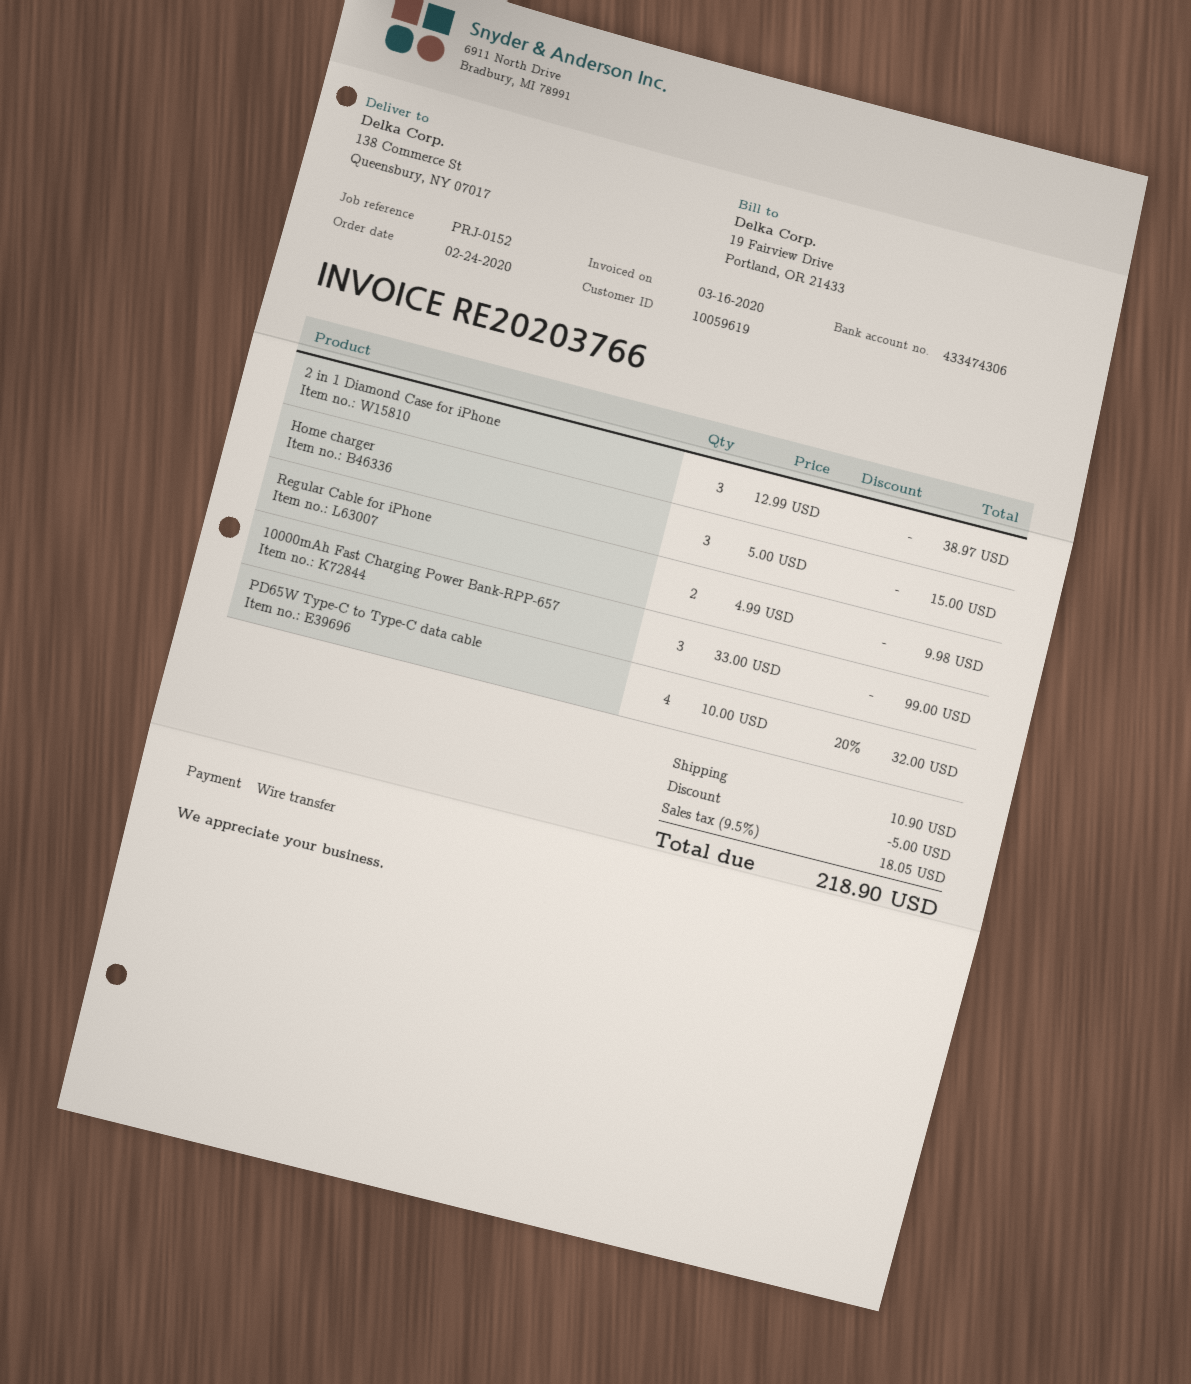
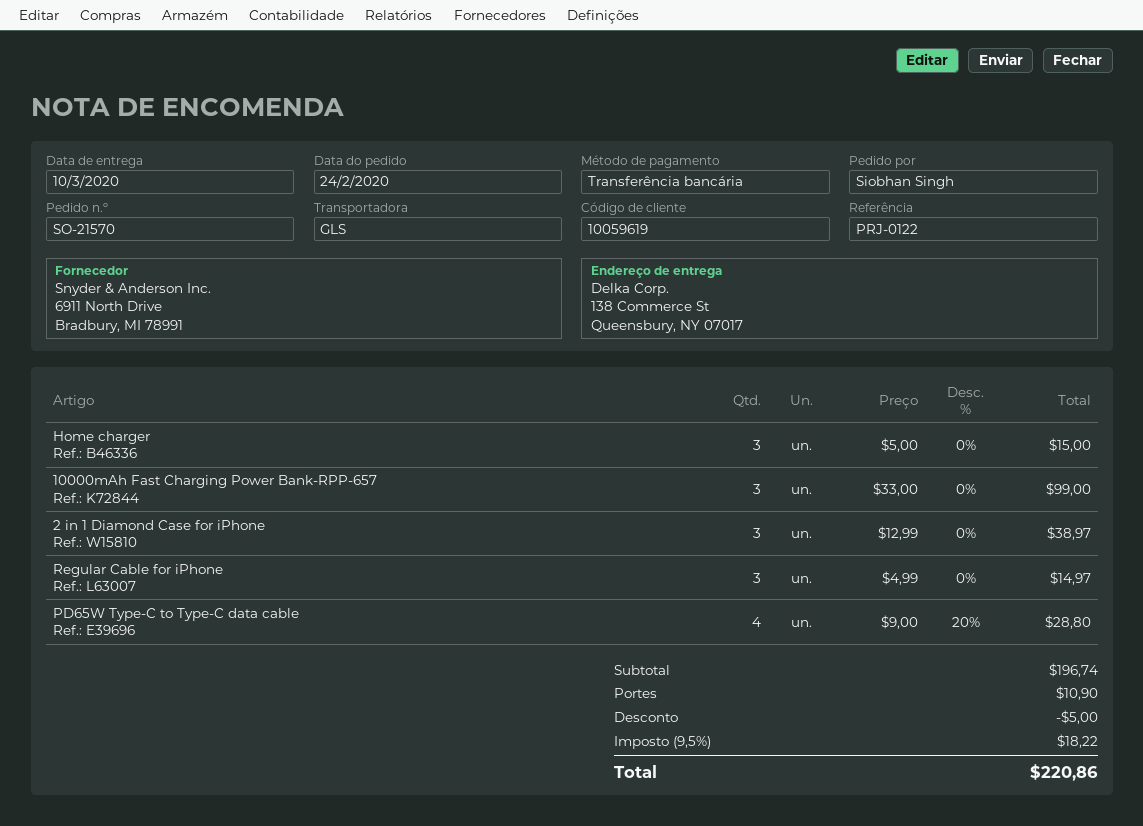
reference: PRJ-0152 -> PRJ-0122
Regular Cable for iPhone: 2 x 4.99 = 9.98 -> 3 x 4.99 = 14.97
PD65W Type-C to Type-C data cable: 4 x 10.00 - 20% = 32.00 -> 4 x 9.00 - 20% = 28.80
tax: 9.5% = 18.05 -> 9.5% = 18.22
total: 218.90 -> 220.86

